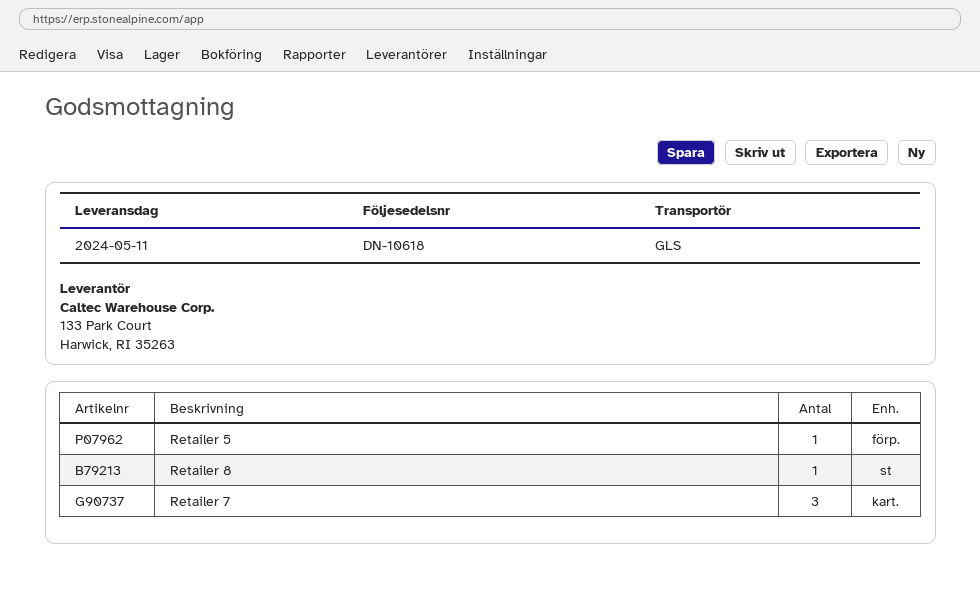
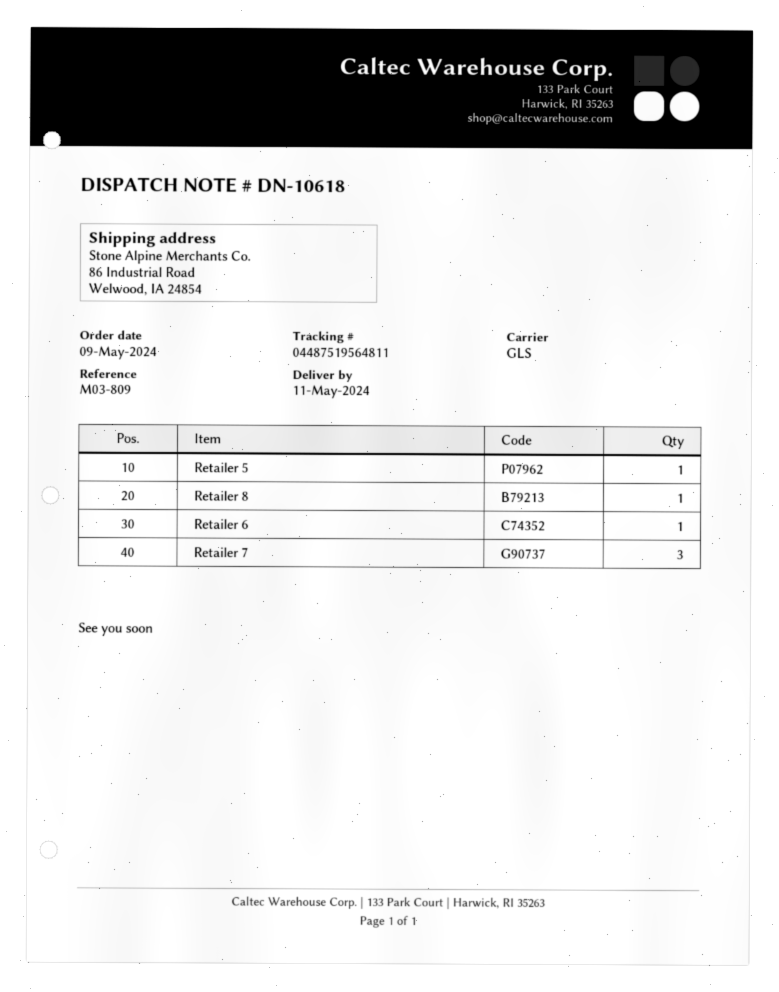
Retailer 6: none -> 1

